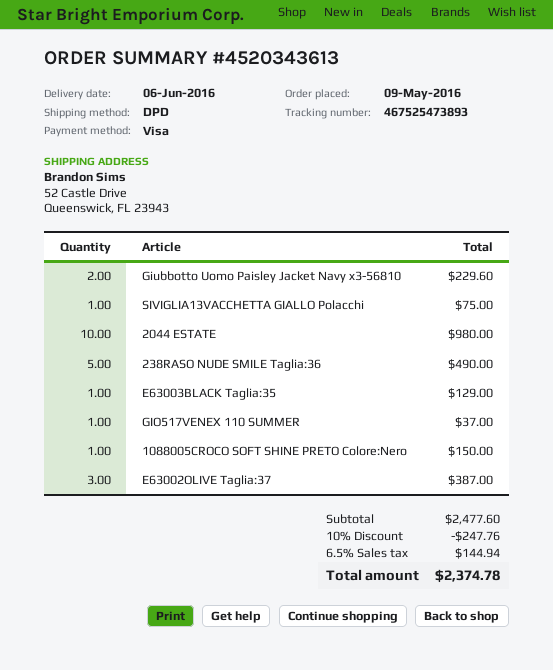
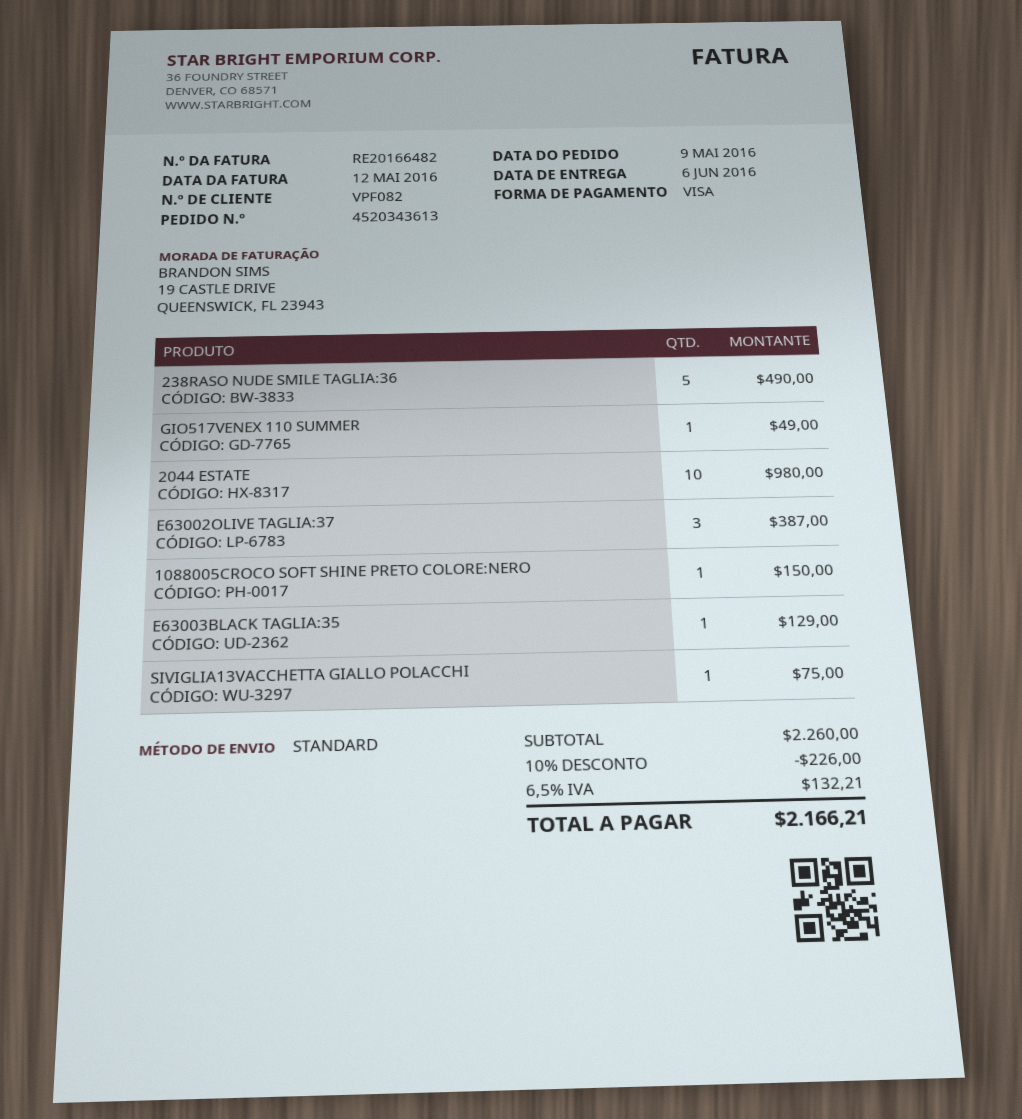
shipping method: DPD -> standard
Giubbotto Uomo Paisley Jacket Navy x3-56810: 2 for 229.60 -> none
GIO517VENEX 110 SUMMER: 1 for 37.00 -> 1 for 49.00
subtotal: 2477.60 -> 2260.00
discount: 10% = 247.76 -> 10% = 226.00
tax: 6.5% = 144.94 -> 6.5% = 132.21
total: 2374.78 -> 2166.21

